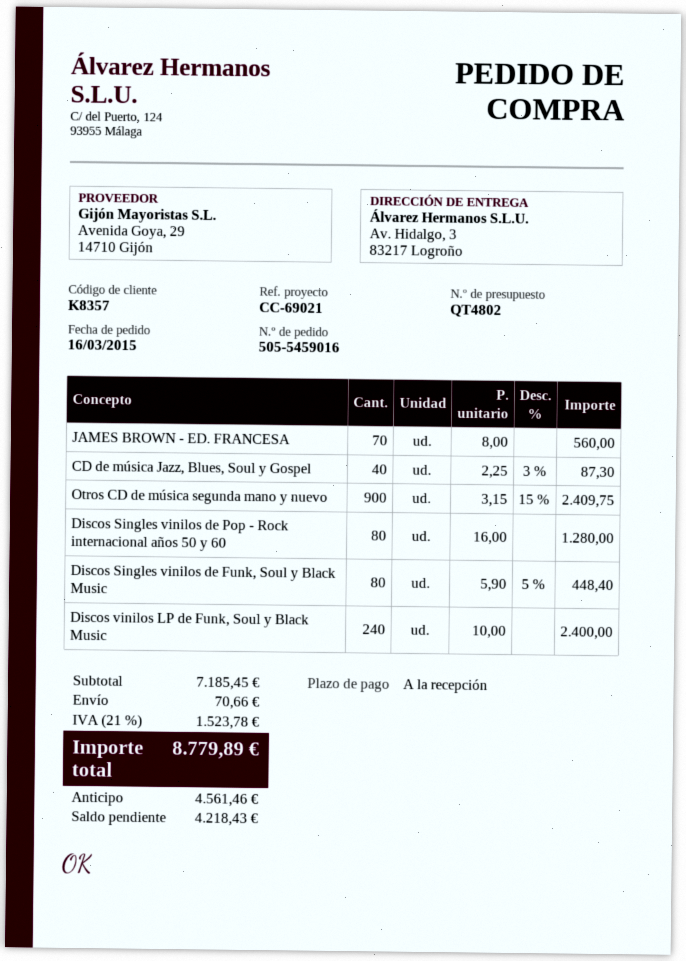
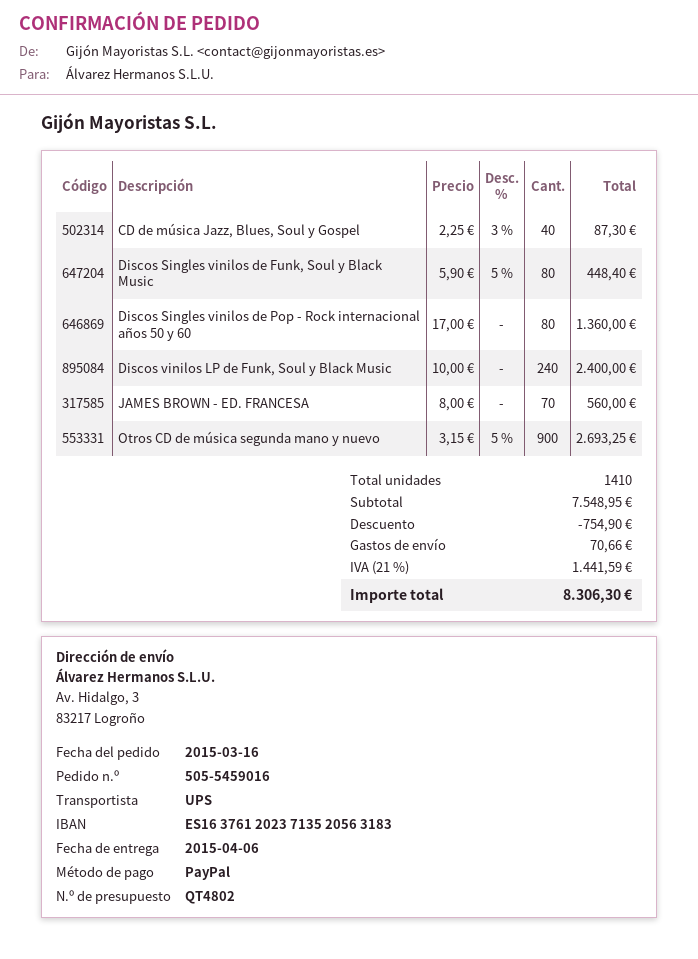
Otros CD de música segunda mano y nuevo: 900 x 3.15 - 15% = 2409.75 -> 900 x 3.15 - 5% = 2693.25
Discos Singles vinilos de Pop - Rock internacional años 50 y 60: 80 x 16.00 = 1280.00 -> 80 x 17.00 = 1360.00
subtotal: 7185.45 -> 7548.95
discount: none -> 754.90
tax: 21% = 1523.78 -> 21% = 1441.59
total: 8779.89 -> 8306.30

